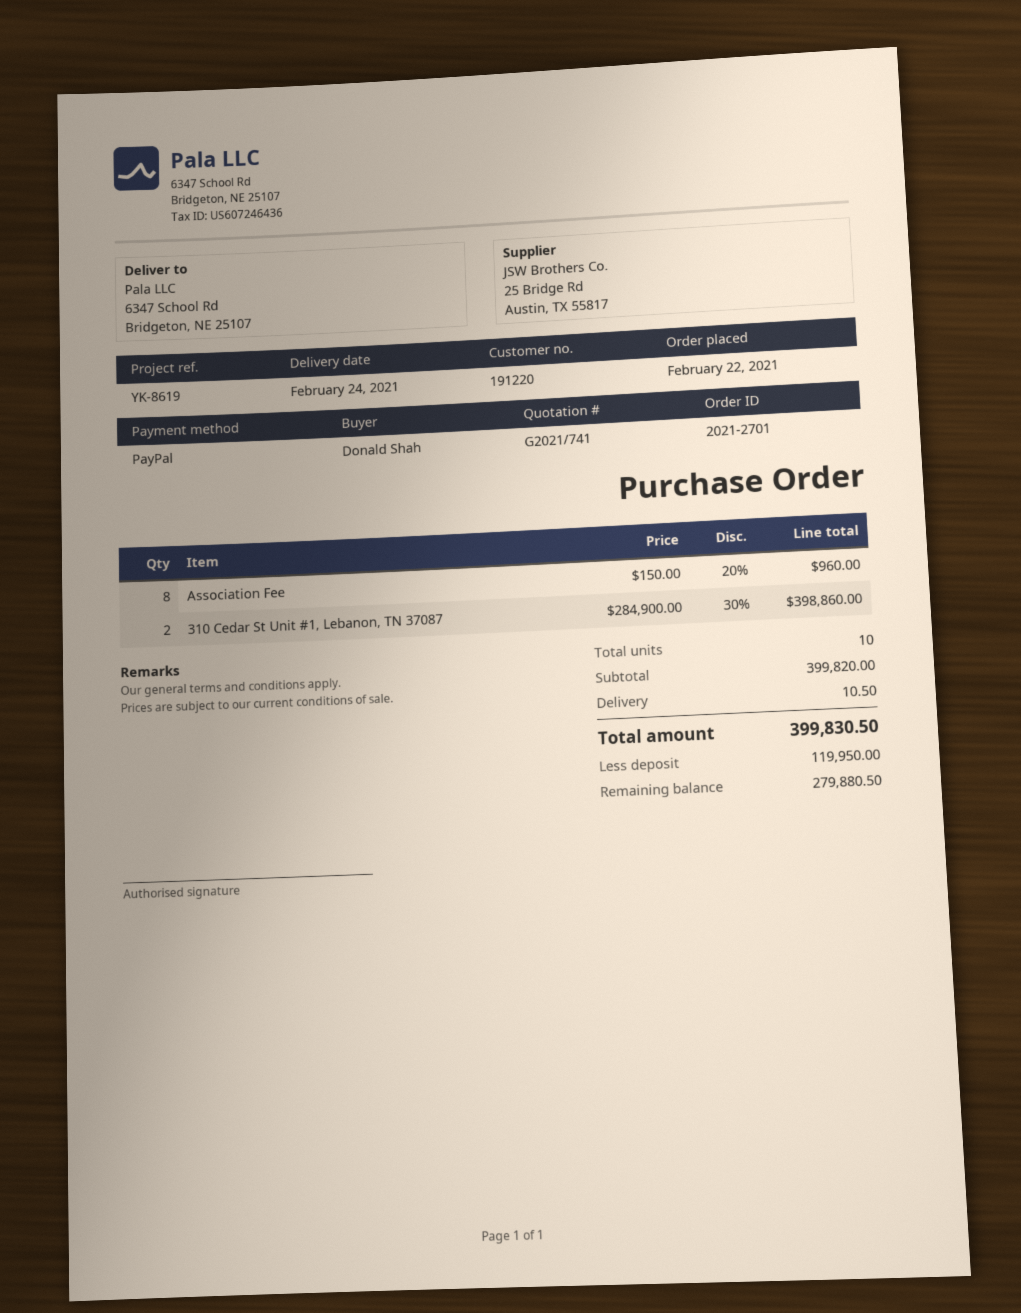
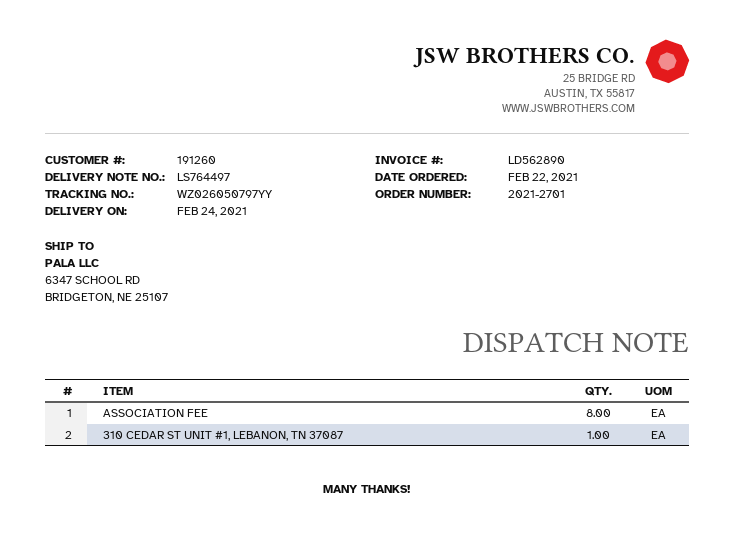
customer number: 191220 -> 191260
310 Cedar St Unit #1, Lebanon, TN 37087: 2 -> 1

